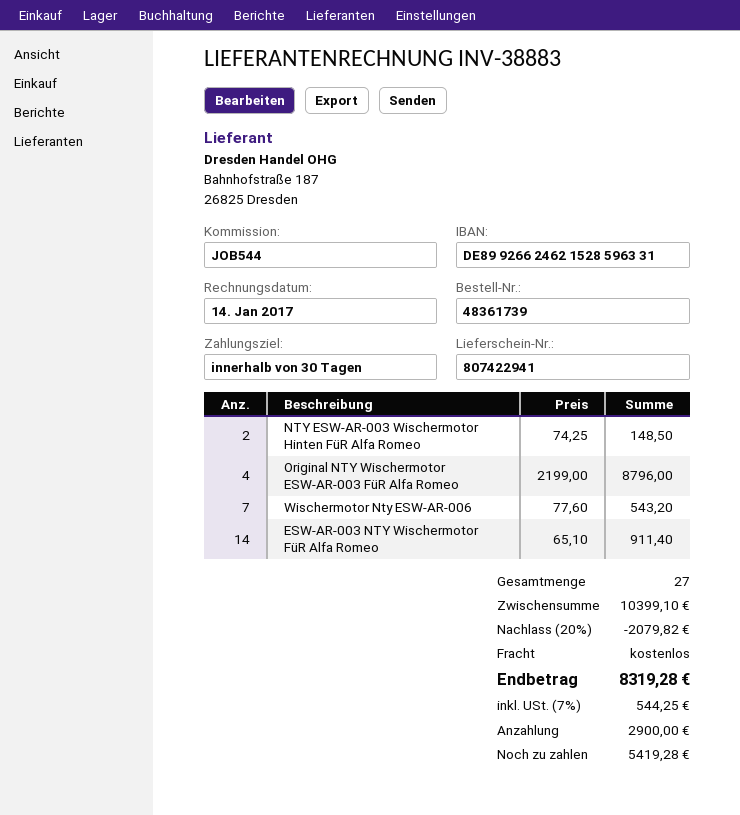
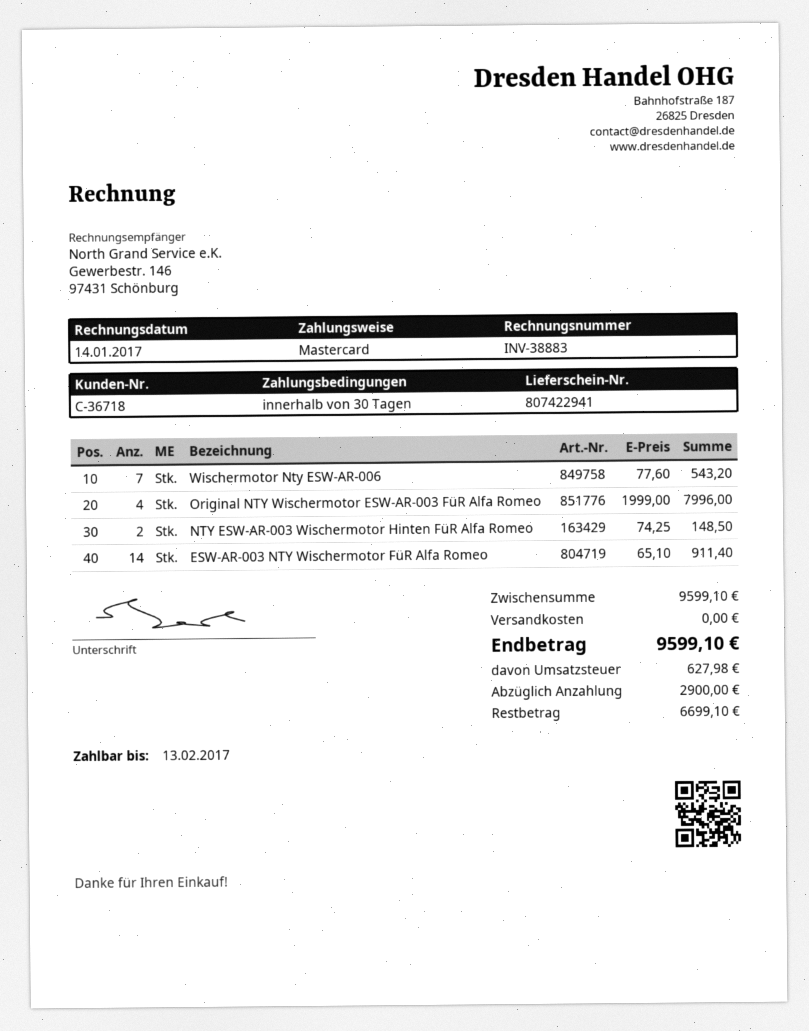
Original NTY Wischermotor ESW-AR-003 FüR Alfa Romeo: 4 x 2199.00 = 8796.00 -> 4 x 1999.00 = 7996.00
subtotal: 10399.10 -> 9599.10
discount: 20% = 2079.82 -> none
tax: 544.25 -> 627.98
total: 8319.28 -> 9599.10
balance: 5419.28 -> 6699.10

